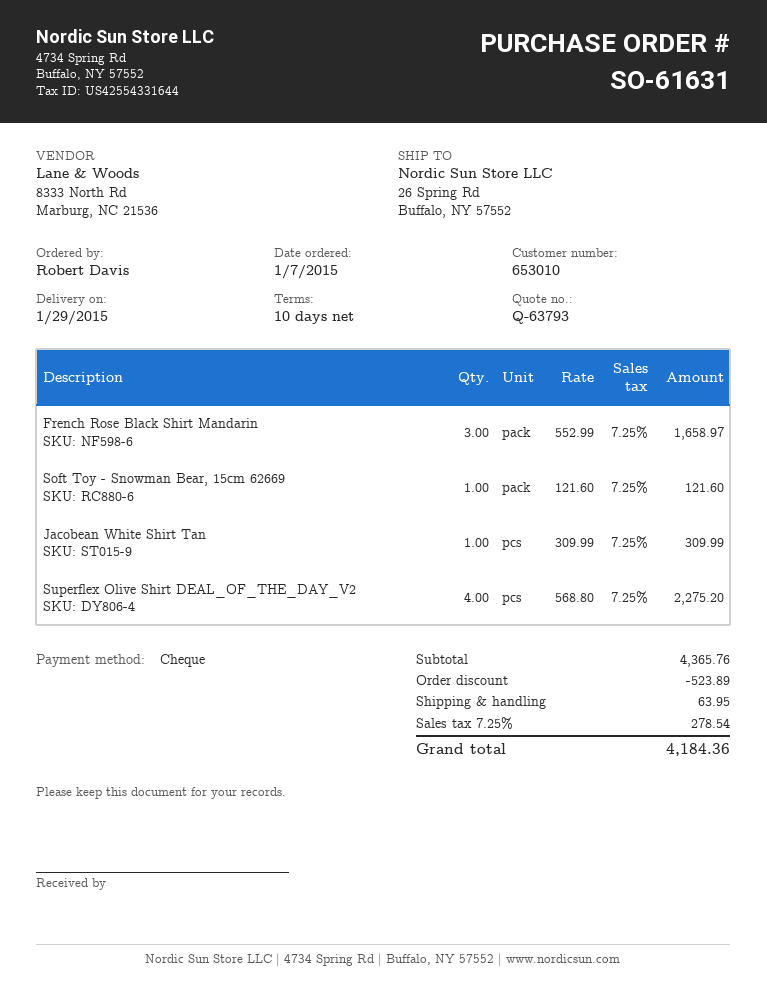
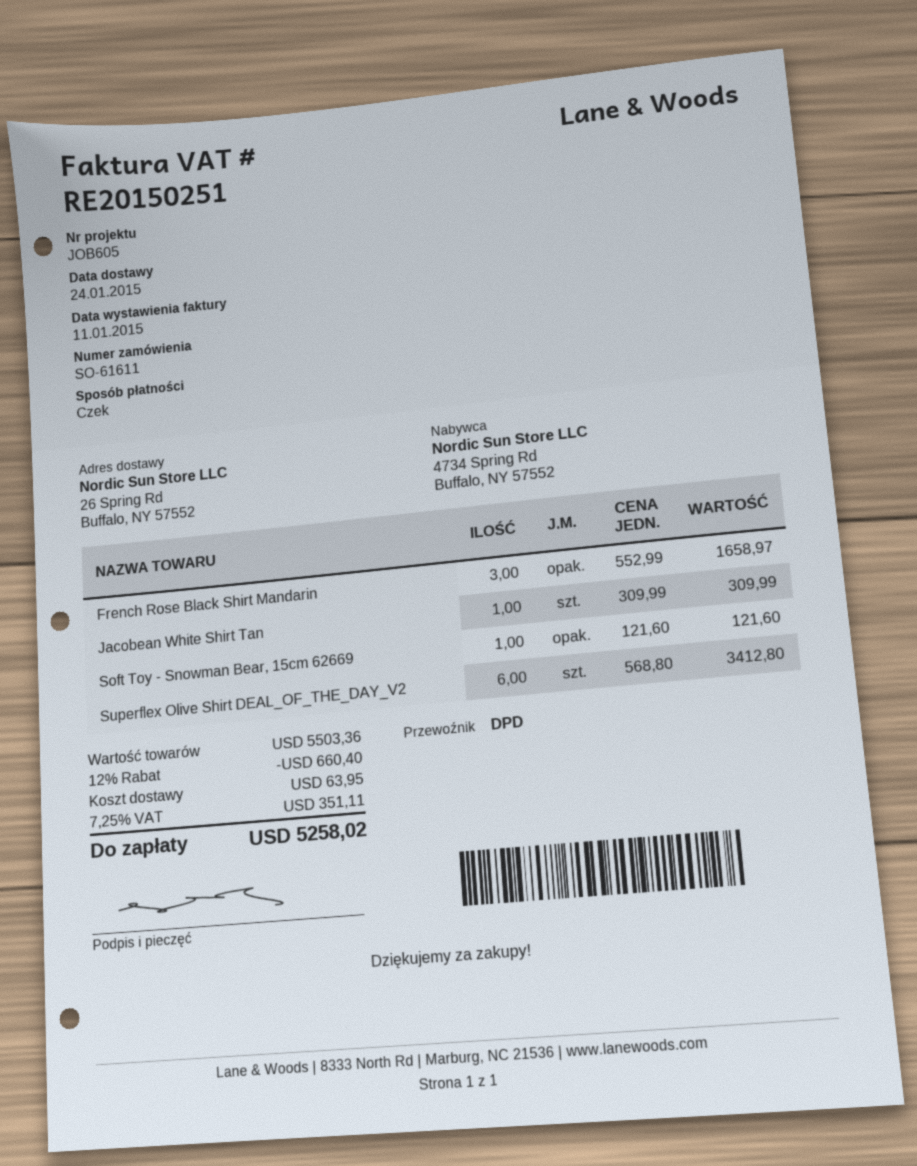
order number: SO-61631 -> SO-61611
delivery date: 2015-01-29 -> 2015-01-24
Superflex Olive Shirt DEAL_OF_THE_DAY_V2: 4 x 568.80 = 2275.20 -> 6 x 568.80 = 3412.80
subtotal: 4365.76 -> 5503.36
discount: 523.89 -> 660.40
tax: 7.25% = 278.54 -> 7.25% = 351.11
total: 4184.36 -> 5258.02

